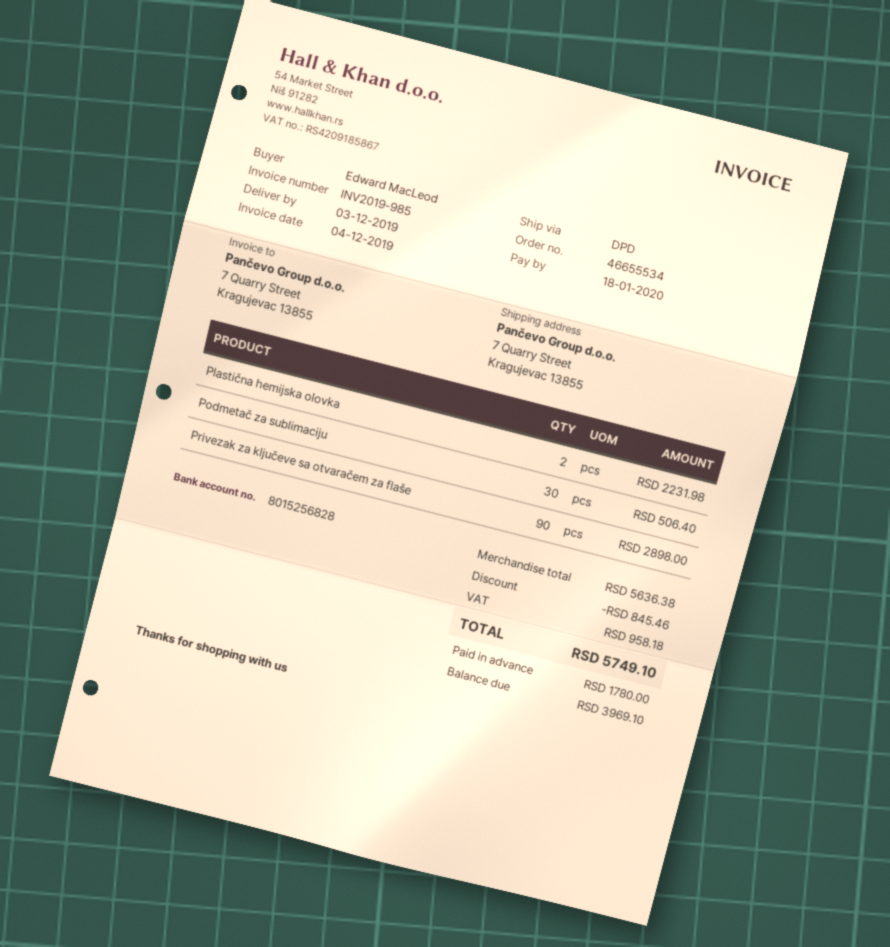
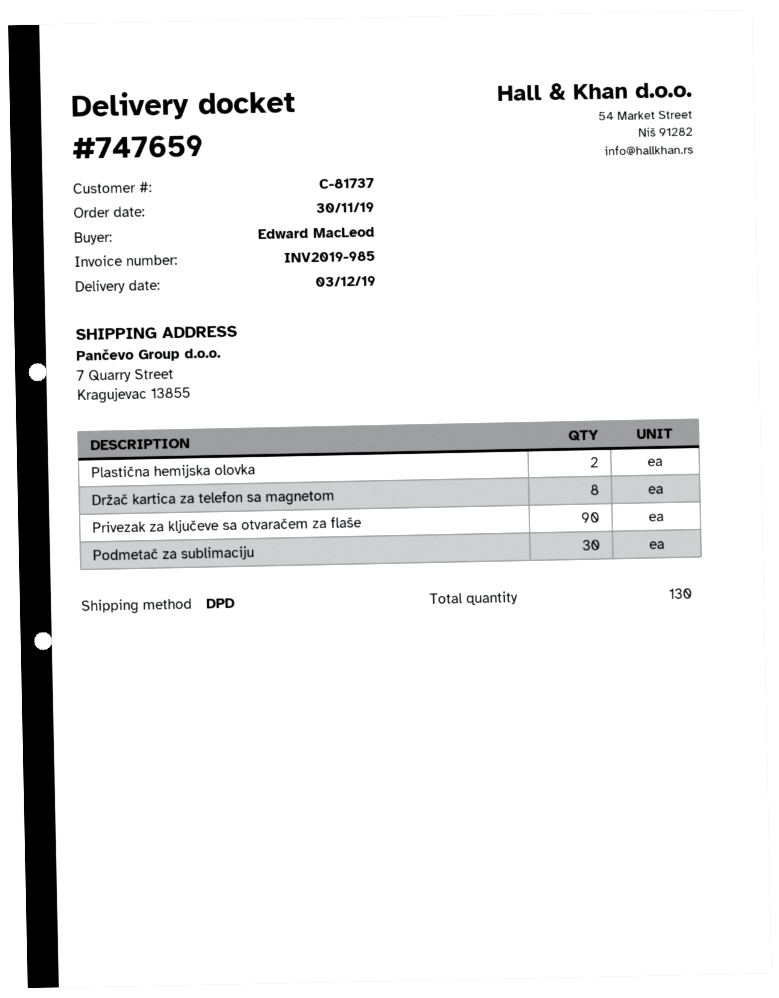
Držač kartica za telefon sa magnetom: none -> 8

